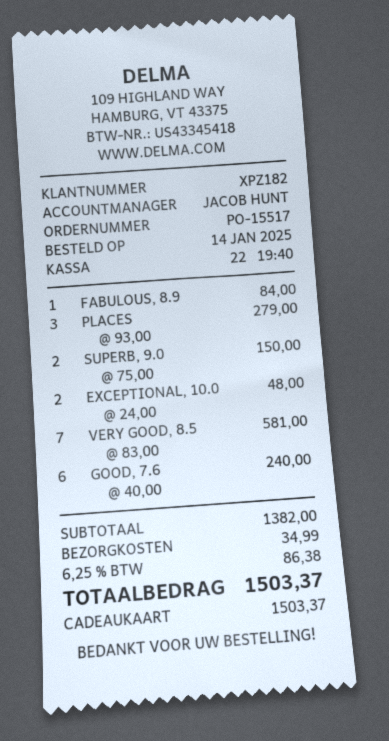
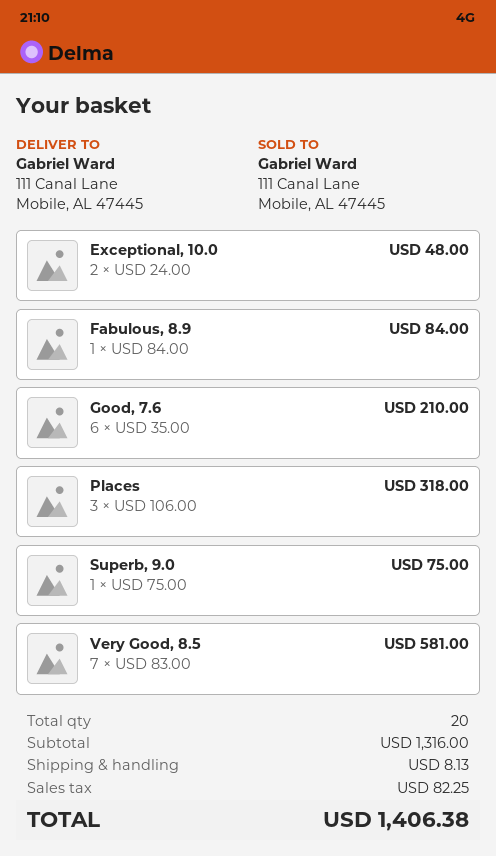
PLACES: 3 x 93.00 = 279.00 -> 3 x 106.00 = 318.00
SUPERB, 9.0: 2 x 75.00 = 150.00 -> 1 x 75.00 = 75.00
GOOD, 7.6: 6 x 40.00 = 240.00 -> 6 x 35.00 = 210.00
subtotal: 1382.00 -> 1316.00
shipping: 34.99 -> 8.13
tax: 86.38 -> 82.25
total: 1503.37 -> 1406.38

